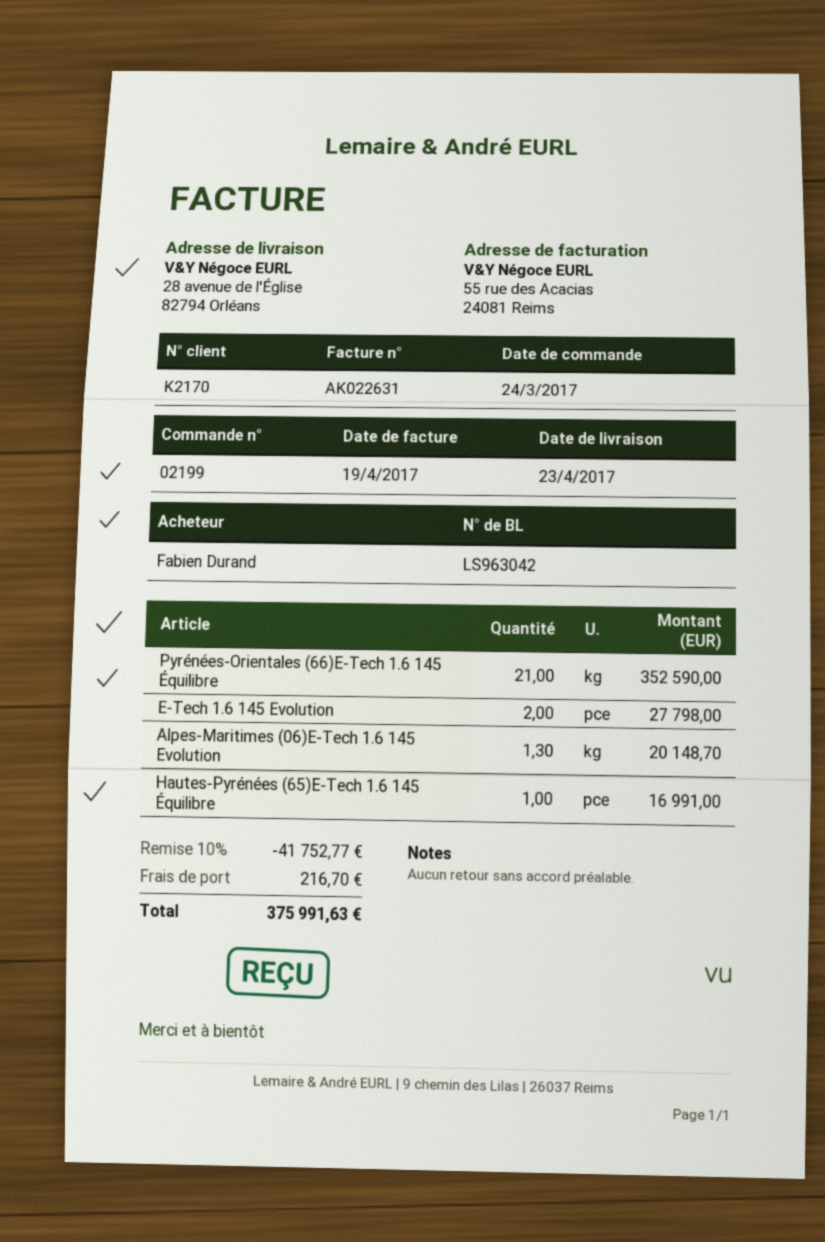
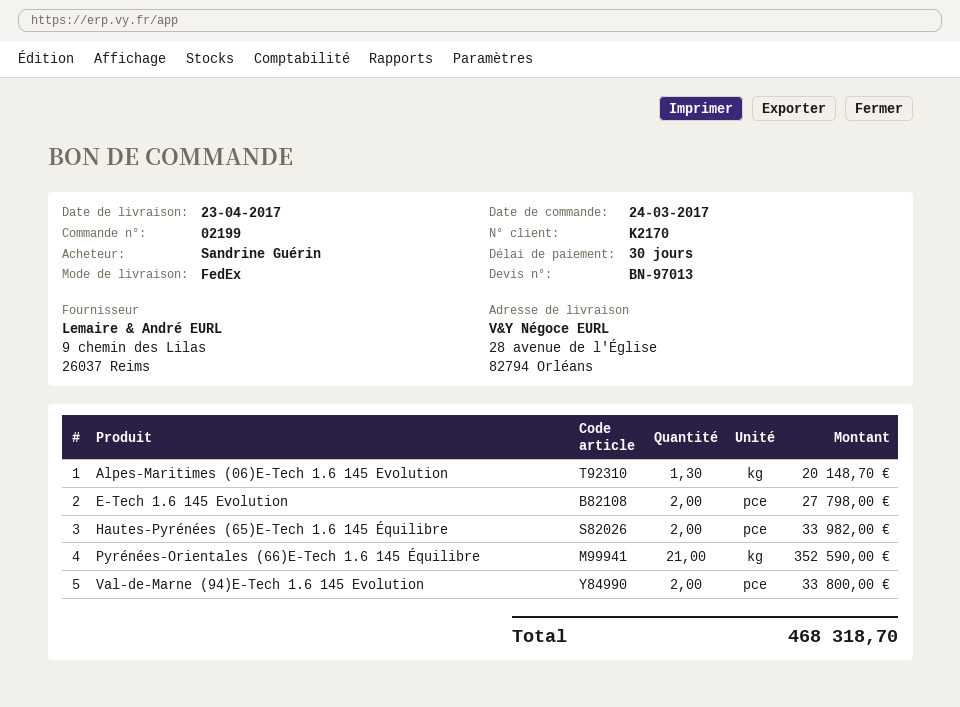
ordered by: Fabien Durand -> Sandrine Guérin
Hautes-Pyrénées (65)E-Tech 1.6 145 Équilibre: 1 for 16991.00 -> 2 for 33982.00
Val-de-Marne (94)E-Tech 1.6 145 Evolution: none -> 2 for 33800.00
discount: 10% = 41752.77 -> none
shipping: 216.70 -> none
total: 375991.63 -> 468318.70

